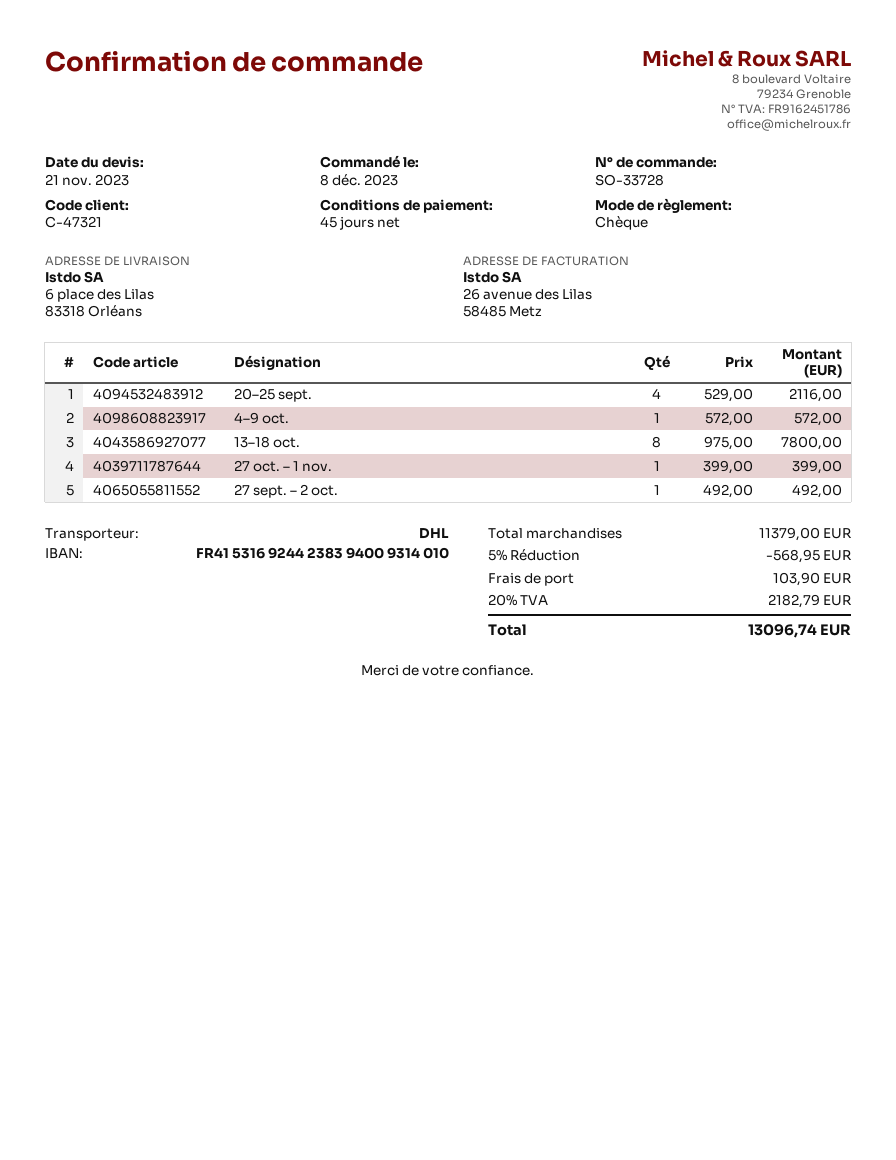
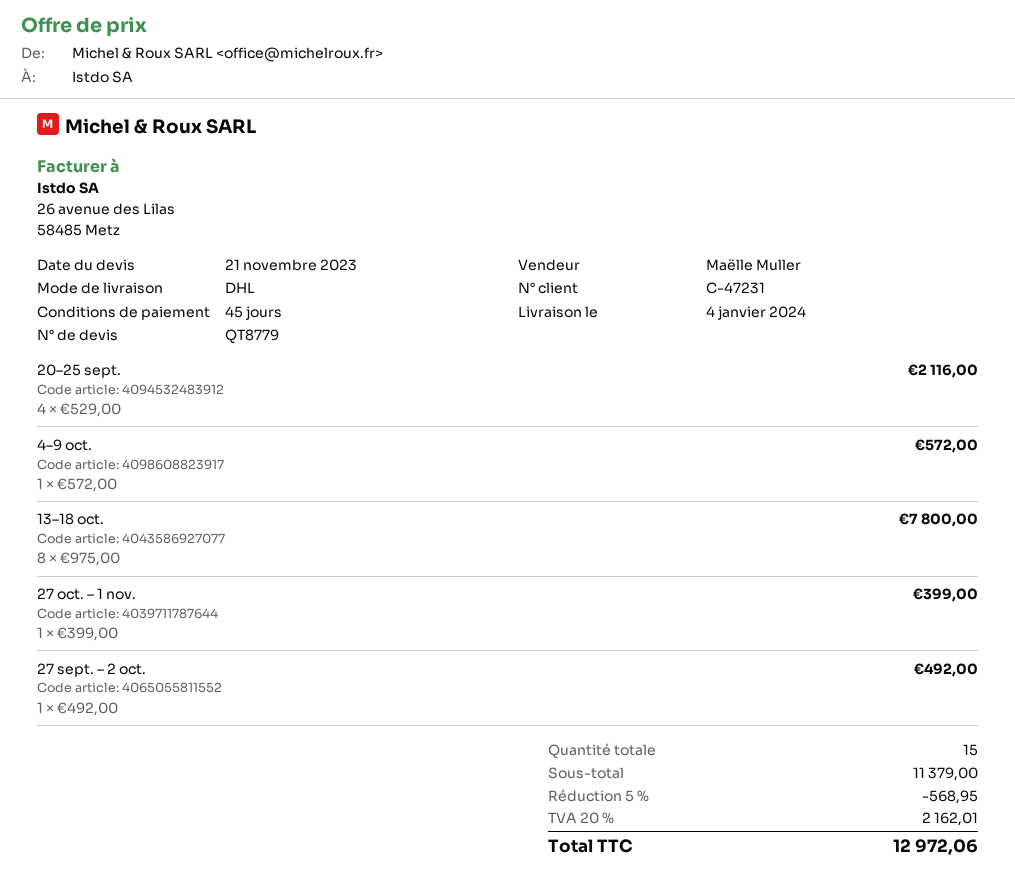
customer number: C-47321 -> C-47231
shipping: 103.90 -> none
tax: 20% = 2182.79 -> 20% = 2162.01
total: 13096.74 -> 12972.06

